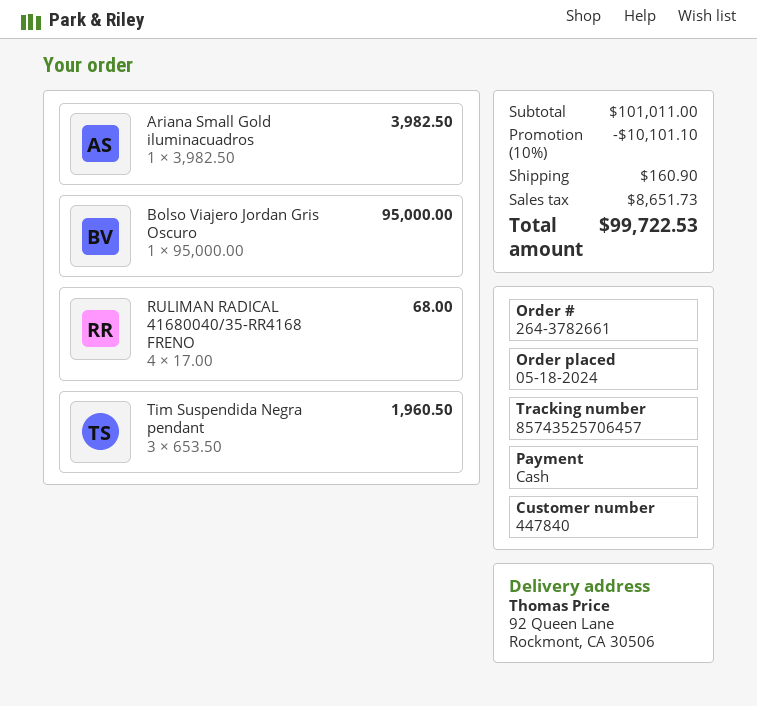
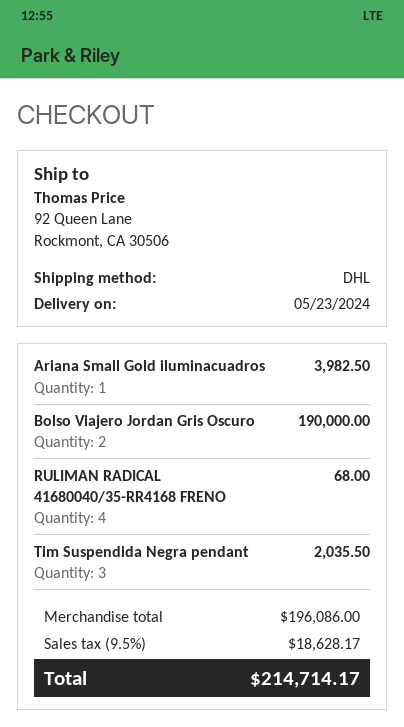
Bolso Viajero Jordan Gris Oscuro: 1 for 95000.00 -> 2 for 190000.00
Tim Suspendida Negra pendant: 3 for 1960.50 -> 3 for 2035.50
subtotal: 101011.00 -> 196086.00
discount: 10% = 10101.10 -> none
shipping: 160.90 -> none
tax: 8651.73 -> 18628.17
total: 99722.53 -> 214714.17

